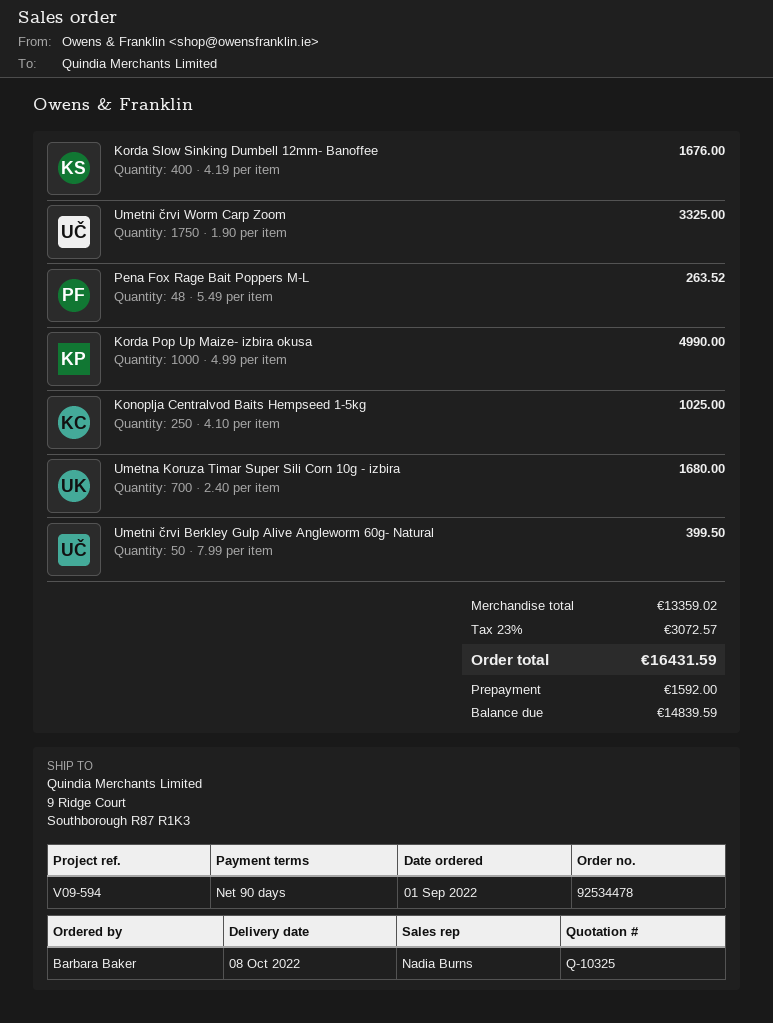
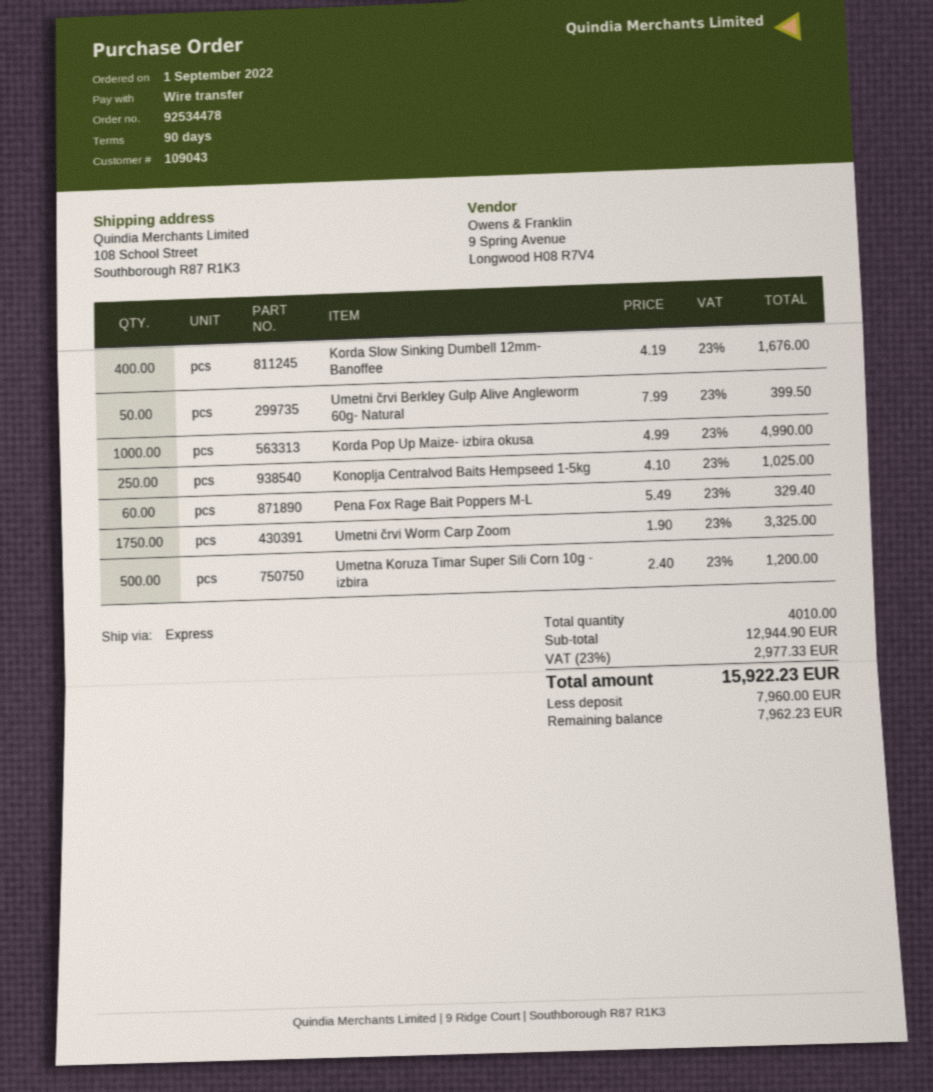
ship to: 9 Ridge Court, Southborough R87 R1K3 -> 108 School Street, Southborough R87 R1K3
Pena Fox Rage Bait Poppers M-L: 48 x 5.49 = 263.52 -> 60 x 5.49 = 329.40
Umetna Koruza Timar Super Sili Corn 10g - izbira: 700 x 2.40 = 1680.00 -> 500 x 2.40 = 1200.00
subtotal: 13359.02 -> 12944.90
tax: 23% = 3072.57 -> 23% = 2977.33
total: 16431.59 -> 15922.23
deposit: 1592.00 -> 7960.00
balance: 14839.59 -> 7962.23

